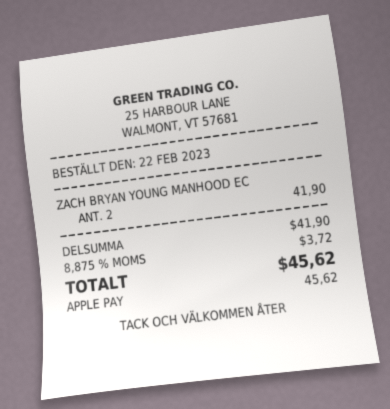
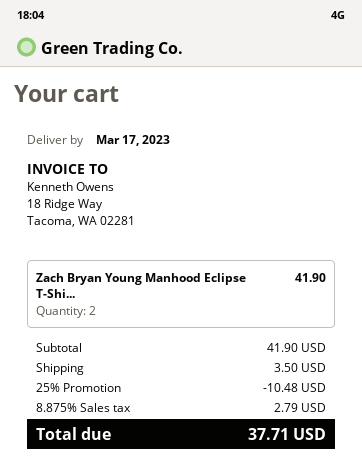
discount: none -> 25% = 10.48
shipping: none -> 3.50
tax: 8.875% = 3.72 -> 8.875% = 2.79
total: 45.62 -> 37.71

